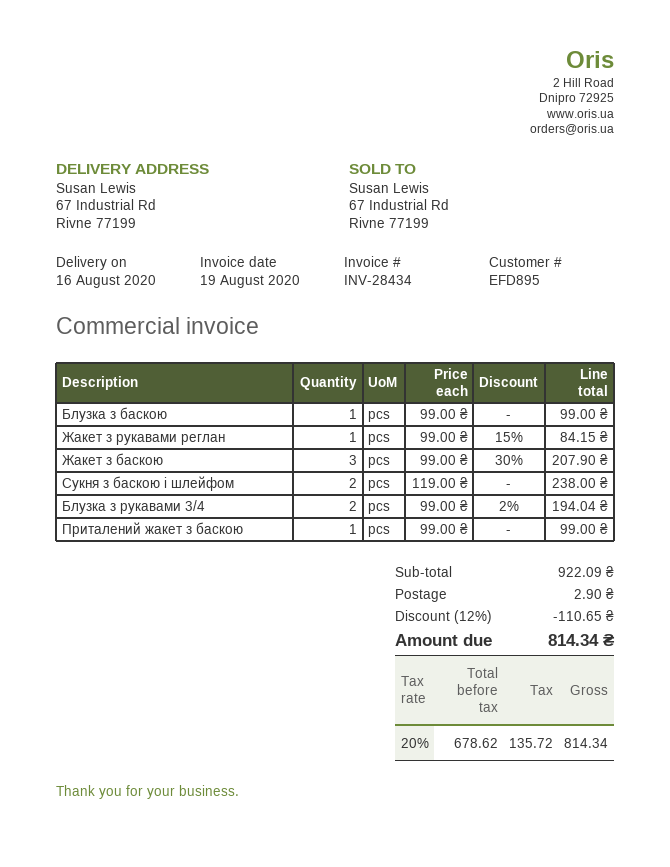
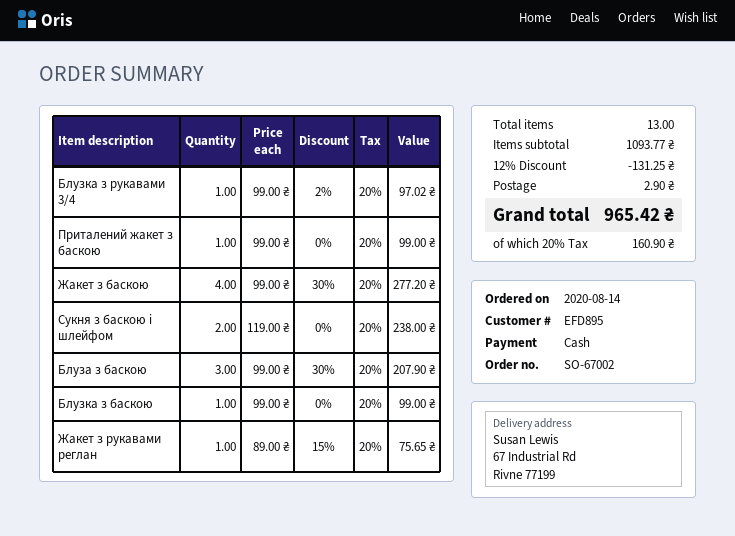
Жакет з рукавами реглан: 1 x 99.00 - 15% = 84.15 -> 1 x 89.00 - 15% = 75.65
Жакет з баскою: 3 x 99.00 - 30% = 207.90 -> 4 x 99.00 - 30% = 277.20
Блузка з рукавами 3/4: 2 x 99.00 - 2% = 194.04 -> 1 x 99.00 - 2% = 97.02
Блуза з баскою: none -> 3 x 99.00 - 30% = 207.90
subtotal: 922.09 -> 1093.77
discount: 12% = 110.65 -> 12% = 131.25
tax: 20% = 135.72 -> 20% = 160.90
total: 814.34 -> 965.42

